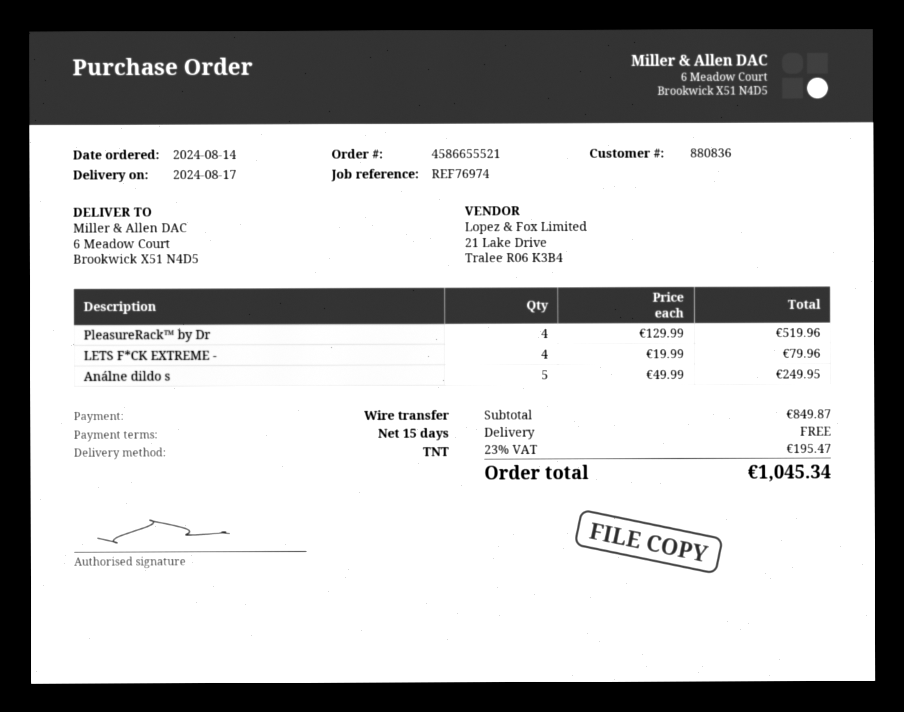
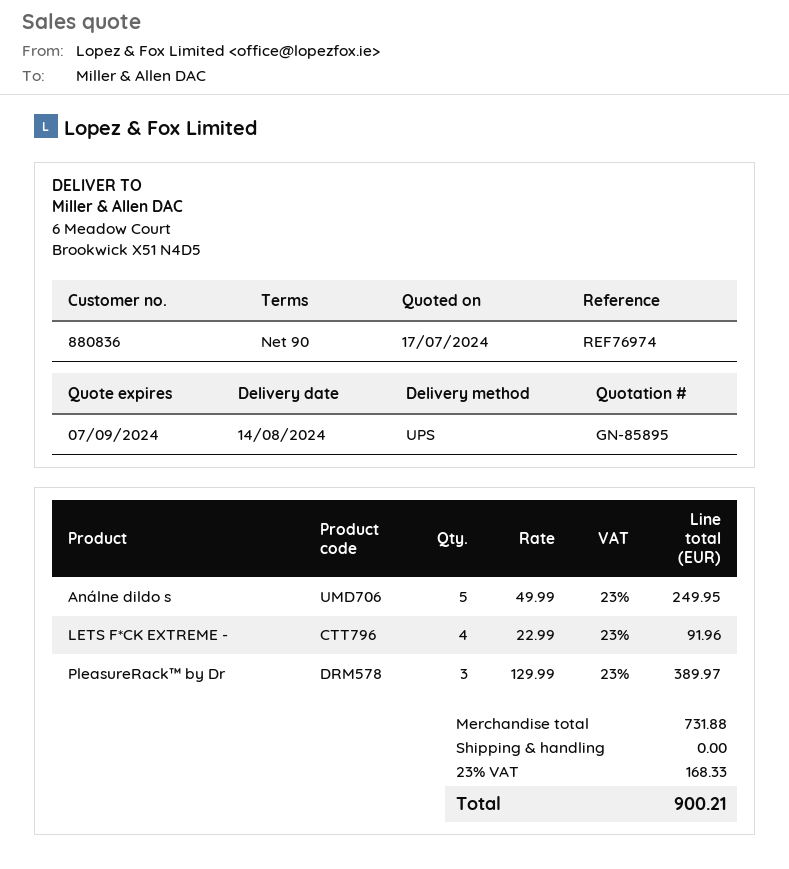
delivery date: 2024-08-17 -> 2024-08-14
payment terms: 15 days -> 90 days
shipping method: TNT -> UPS
PleasureRack™ by Dr: 4 x 129.99 = 519.96 -> 3 x 129.99 = 389.97
LETS F*CK EXTREME -: 4 x 19.99 = 79.96 -> 4 x 22.99 = 91.96
subtotal: 849.87 -> 731.88
tax: 23% = 195.47 -> 23% = 168.33
total: 1045.34 -> 900.21

